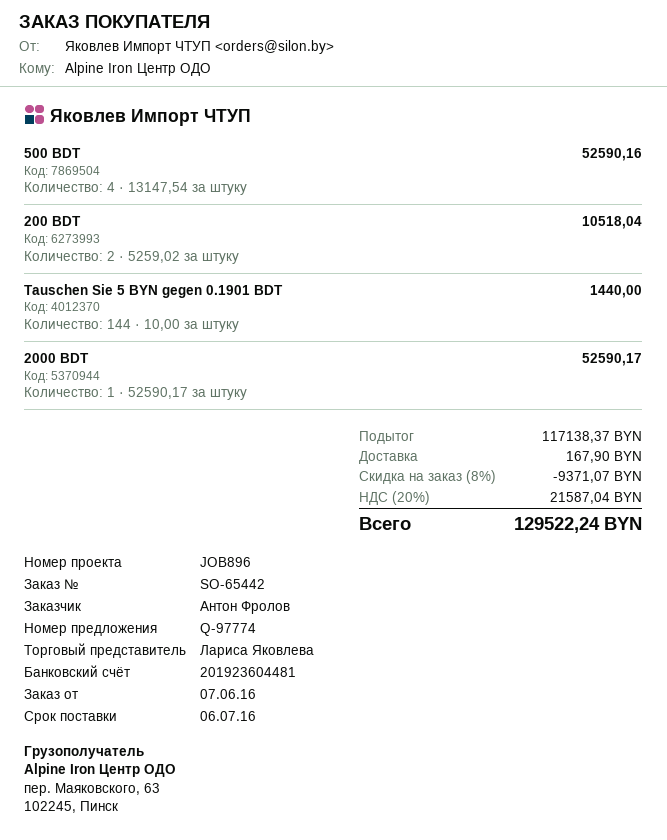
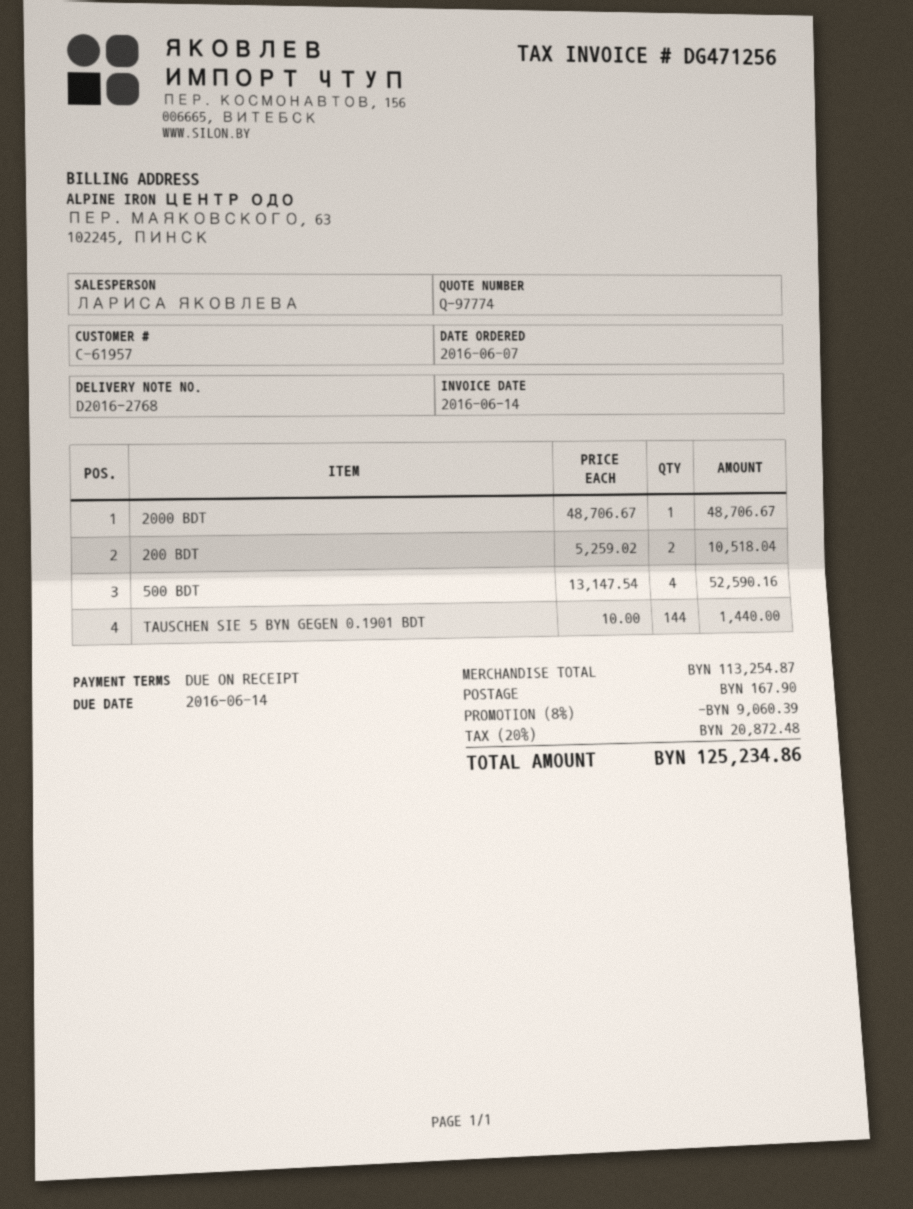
2000 BDT: 1 x 52590.17 = 52590.17 -> 1 x 48706.67 = 48706.67
subtotal: 117138.37 -> 113254.87
discount: 8% = 9371.07 -> 8% = 9060.39
tax: 20% = 21587.04 -> 20% = 20872.48
total: 129522.24 -> 125234.86

